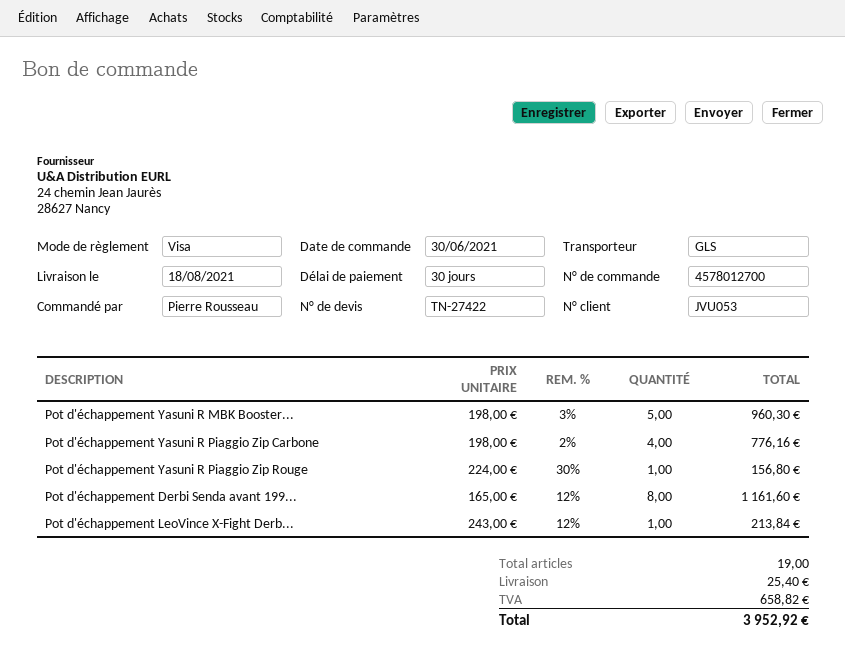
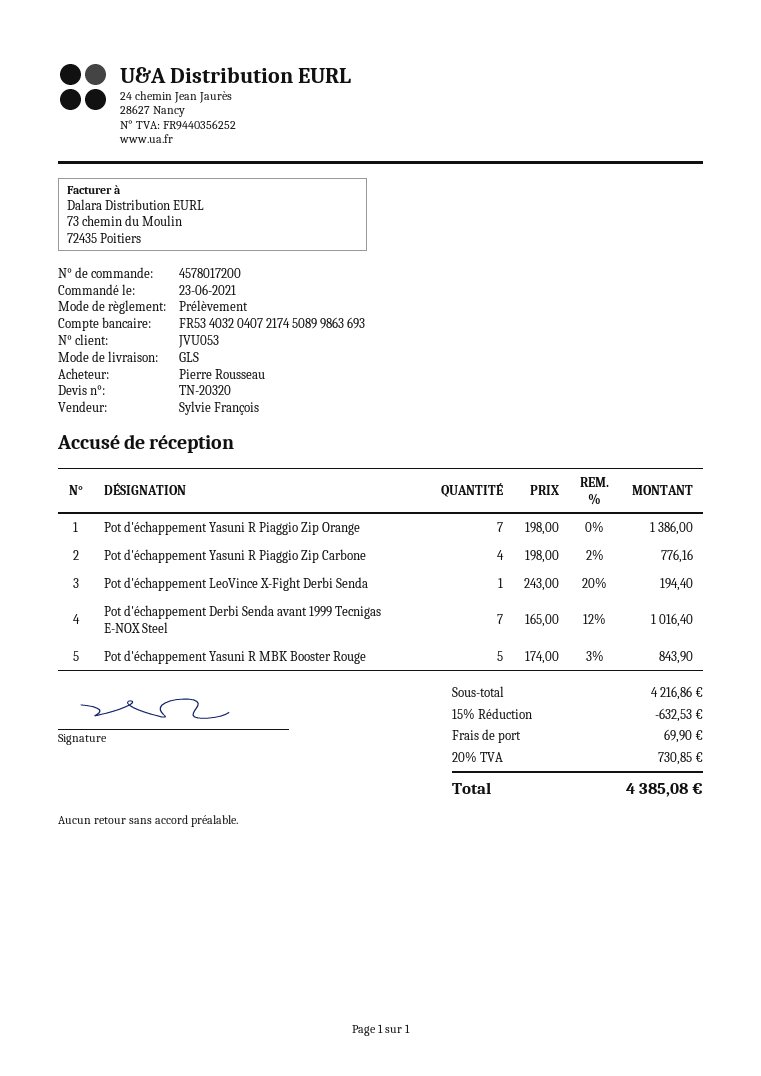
quote number: TN-27422 -> TN-20320
order number: 4578012700 -> 4578017200
order date: 2021-06-30 -> 2021-06-23
payment method: Visa -> direct debit
Pot d'échappement Yasuni R MBK Booster...: 5 x 198.00 - 3% = 960.30 -> 5 x 174.00 - 3% = 843.90
Pot d'échappement Yasuni R Piaggio Zip Rouge: 1 x 224.00 - 30% = 156.80 -> none
Pot d'échappement Derbi Senda avant 199...: 8 x 165.00 - 12% = 1161.60 -> 7 x 165.00 - 12% = 1016.40
Pot d'échappement LeoVince X-Fight Derb...: 1 x 243.00 - 12% = 213.84 -> 1 x 243.00 - 20% = 194.40
Pot d'échappement Yasuni R Piaggio Zip Orange: none -> 7 x 198.00 = 1386.00
discount: none -> 15% = 632.53
shipping: 25.40 -> 69.90
tax: 658.82 -> 730.85
total: 3952.92 -> 4385.08

